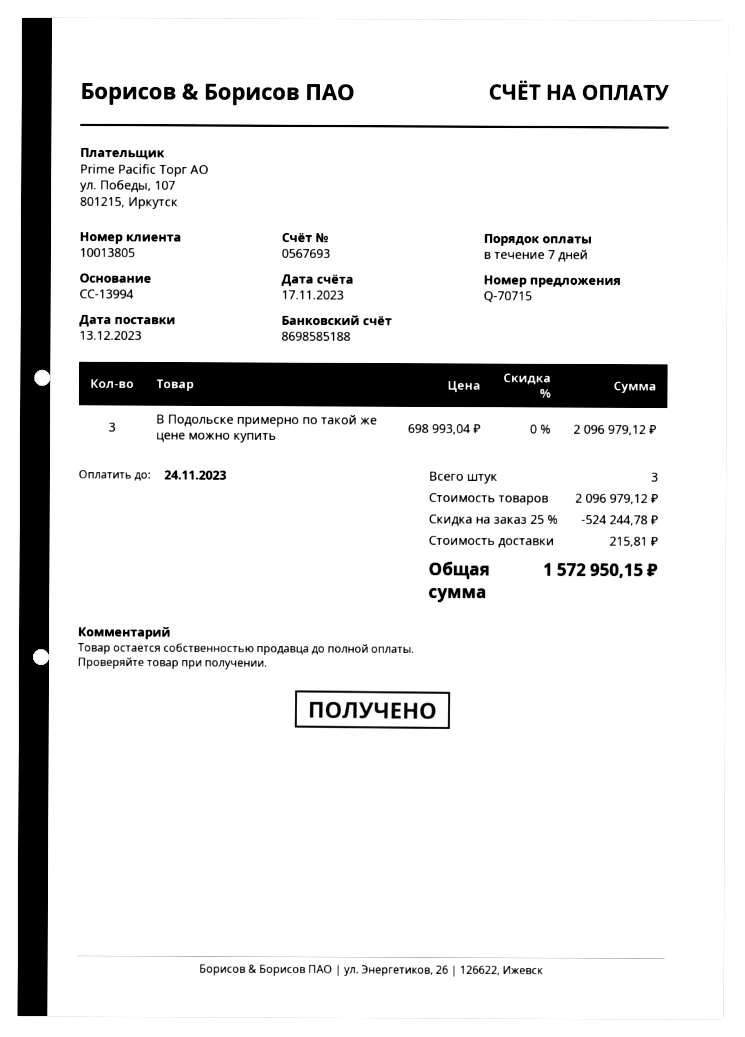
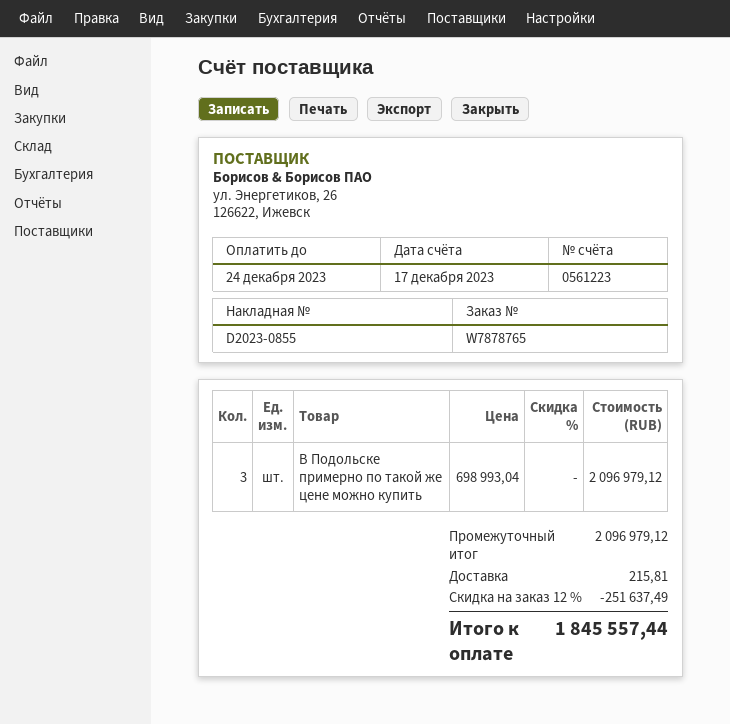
invoice number: 0567693 -> 0561223
invoice date: 2023-11-17 -> 2023-12-17
due date: 2023-11-24 -> 2023-12-24
discount: 25% = 524244.78 -> 12% = 251637.49
total: 1572950.15 -> 1845557.44

